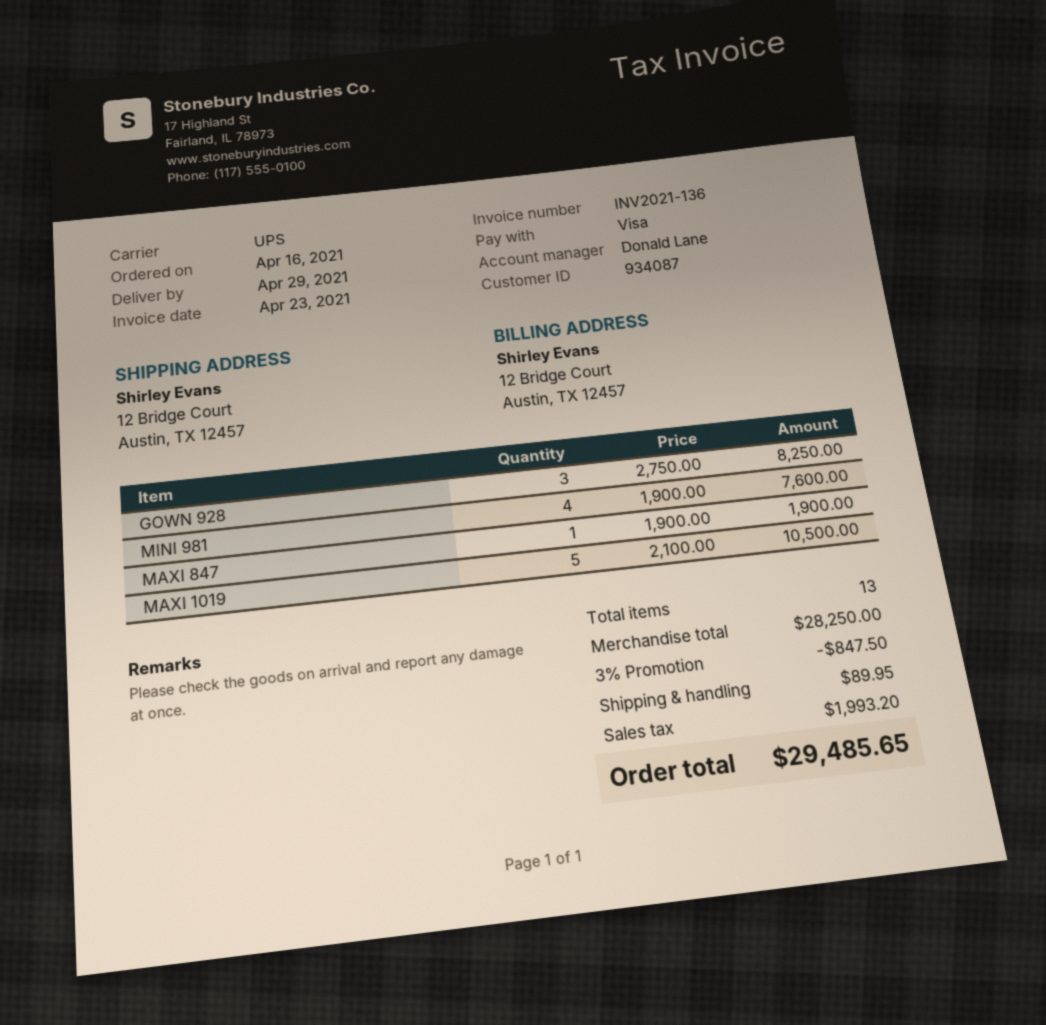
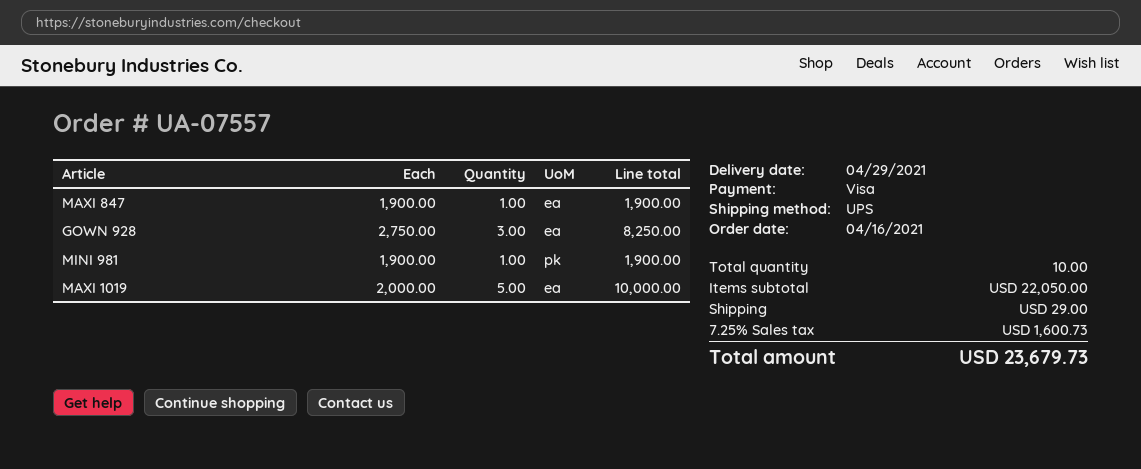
MINI 981: 4 x 1900.00 = 7600.00 -> 1 x 1900.00 = 1900.00
MAXI 1019: 5 x 2100.00 = 10500.00 -> 5 x 2000.00 = 10000.00
total quantity: 13 -> 10
subtotal: 28250.00 -> 22050.00
discount: 3% = 847.50 -> none
shipping: 89.95 -> 29.00
tax: 1993.20 -> 1600.73
total: 29485.65 -> 23679.73

